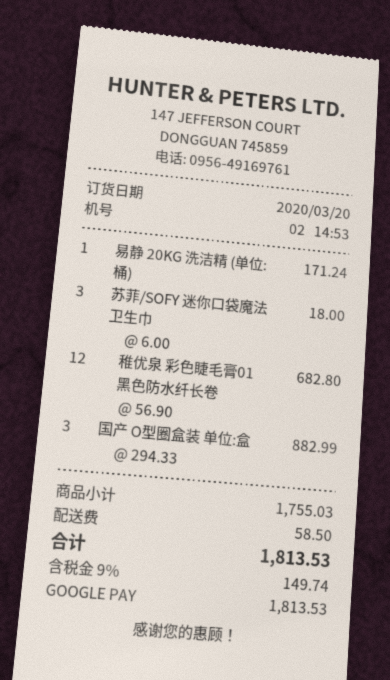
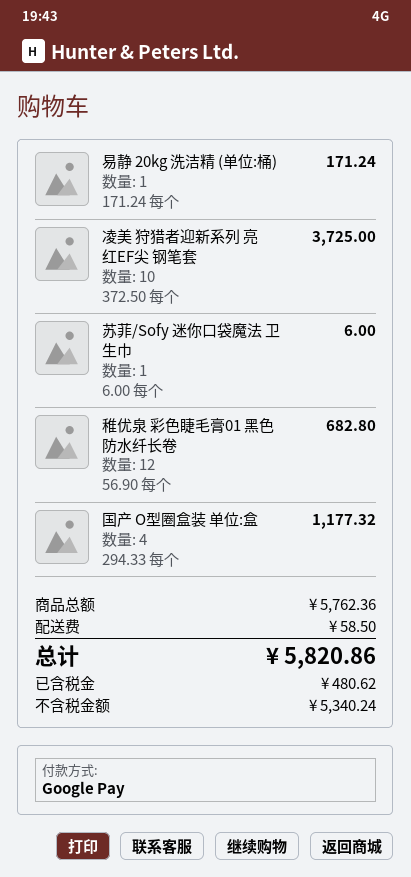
苏菲/SOFY 迷你口袋魔法 卫生巾: 3 x 6.00 = 18.00 -> 1 x 6.00 = 6.00
国产 O型圈盒装 单位:盒: 3 x 294.33 = 882.99 -> 4 x 294.33 = 1177.32
凌美 狩猎者迎新系列 亮红EF尖 钢笔套: none -> 10 x 372.50 = 3725.00
subtotal: 1755.03 -> 5762.36
tax: 149.74 -> 480.62
total: 1813.53 -> 5820.86

